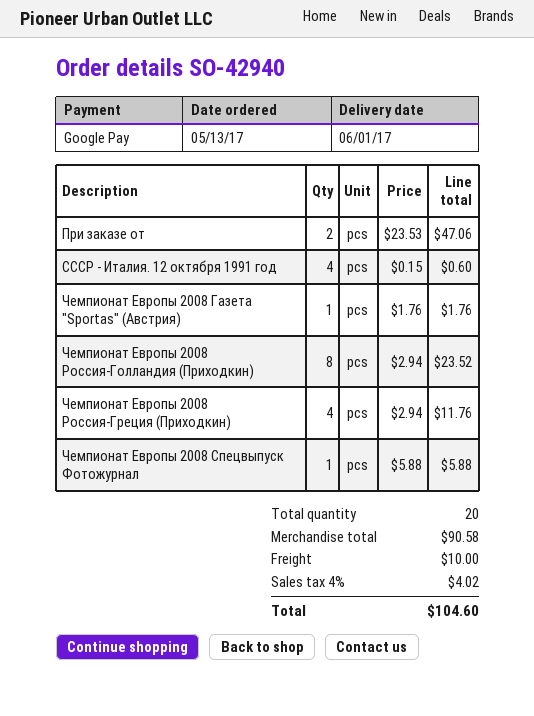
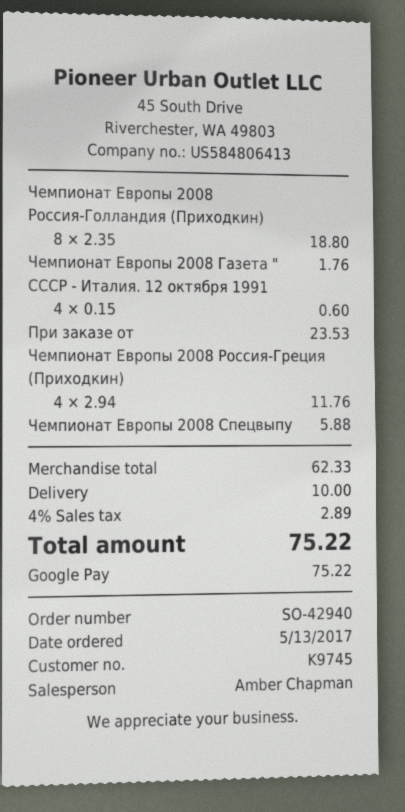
При заказе от: 2 x 23.53 = 47.06 -> 1 x 23.53 = 23.53
Чемпионат Европы 2008 Россия-Голландия (Приходкин): 8 x 2.94 = 23.52 -> 8 x 2.35 = 18.80
subtotal: 90.58 -> 62.33
tax: 4% = 4.02 -> 4% = 2.89
total: 104.60 -> 75.22

